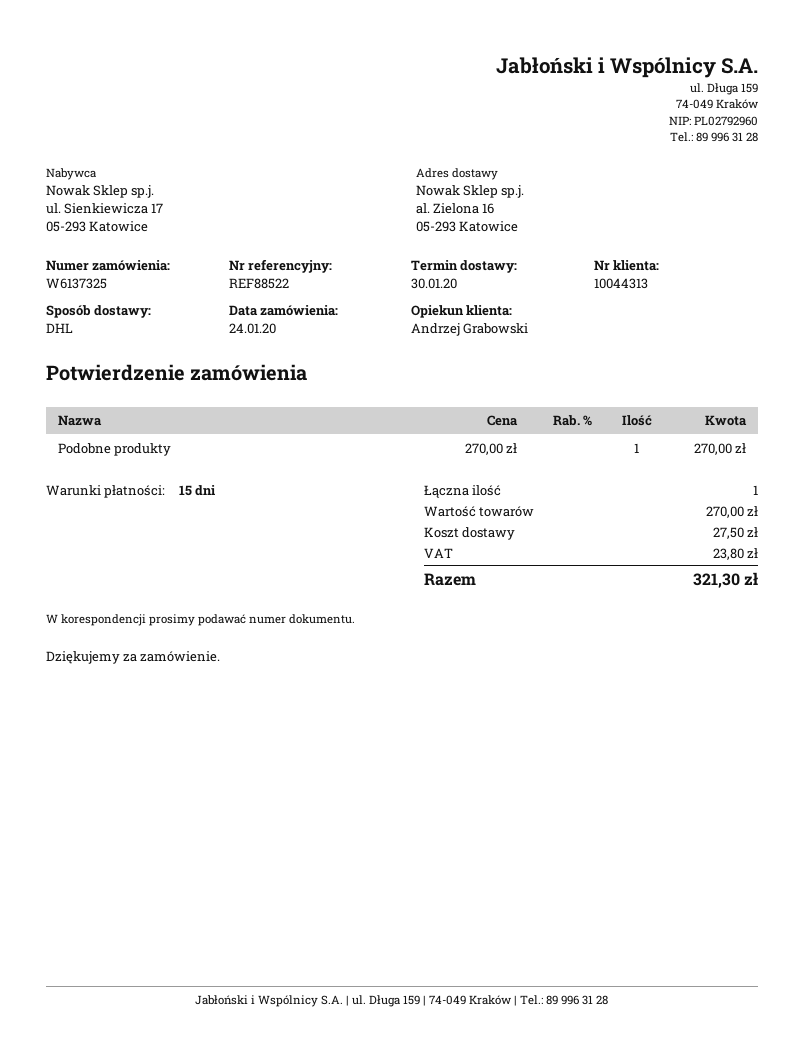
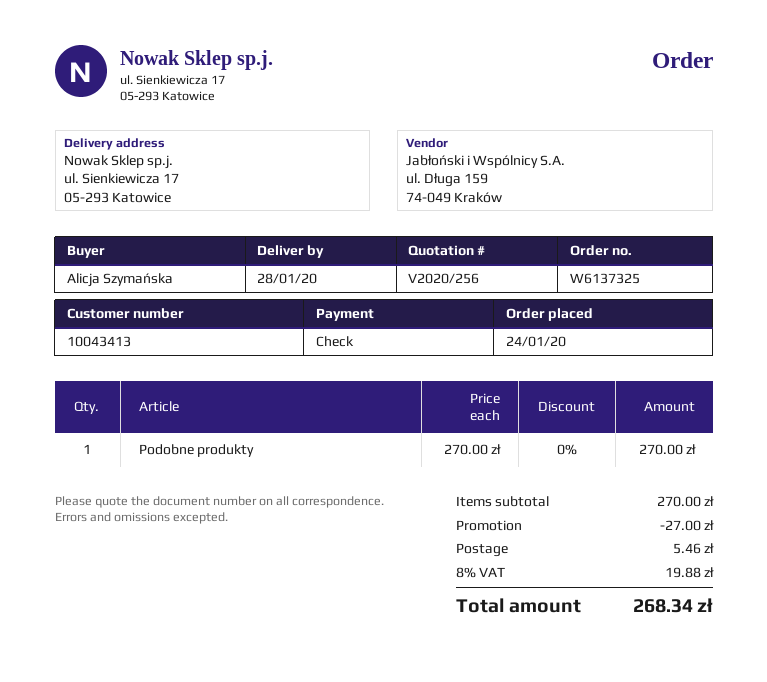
delivery date: 2020-01-30 -> 2020-01-28
customer number: 10044313 -> 10043413
ship to: al. Zielona 16, 05-293 Katowice -> ul. Sienkiewicza 17, 05-293 Katowice
discount: none -> 27.00
shipping: 27.50 -> 5.46
tax: 23.80 -> 19.88
total: 321.30 -> 268.34

